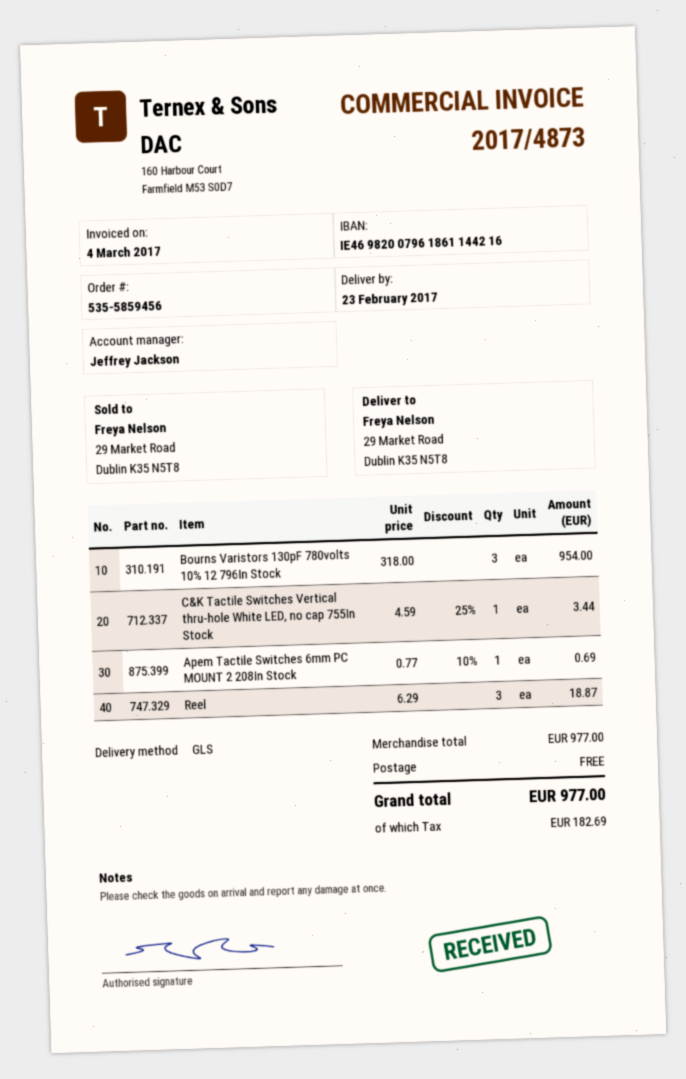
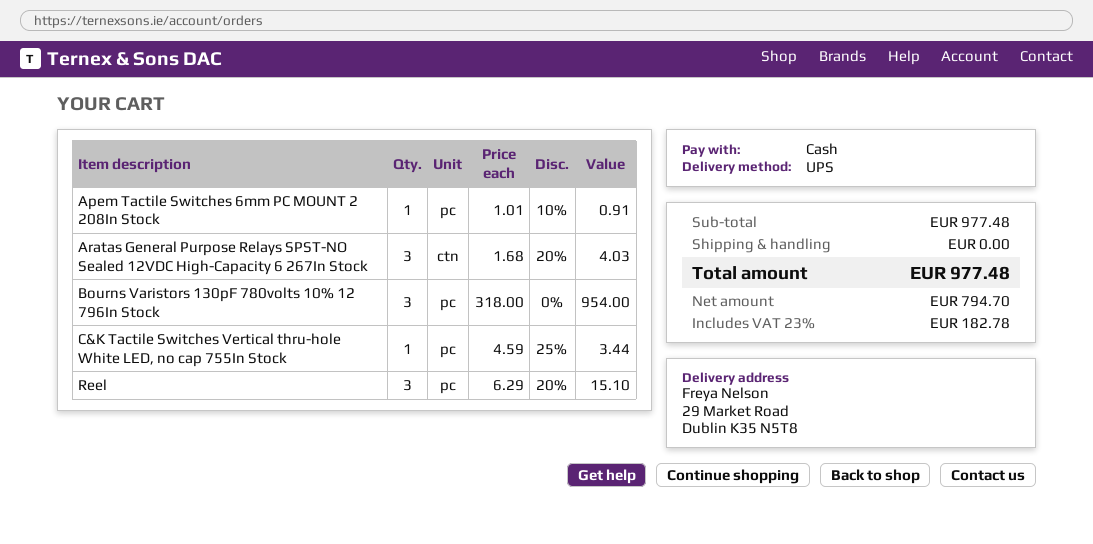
shipping method: GLS -> UPS
Apem Tactile Switches 6mm PC MOUNT 2 208In Stock: 1 x 0.77 - 10% = 0.69 -> 1 x 1.01 - 10% = 0.91
Reel: 3 x 6.29 = 18.87 -> 3 x 6.29 - 20% = 15.10
Aratas General Purpose Relays SPST-NO Sealed 12VDC High-Capacity 6 267In Stock: none -> 3 x 1.68 - 20% = 4.03
subtotal: 977.00 -> 977.48
tax: 182.69 -> 182.78
total: 977.00 -> 977.48

